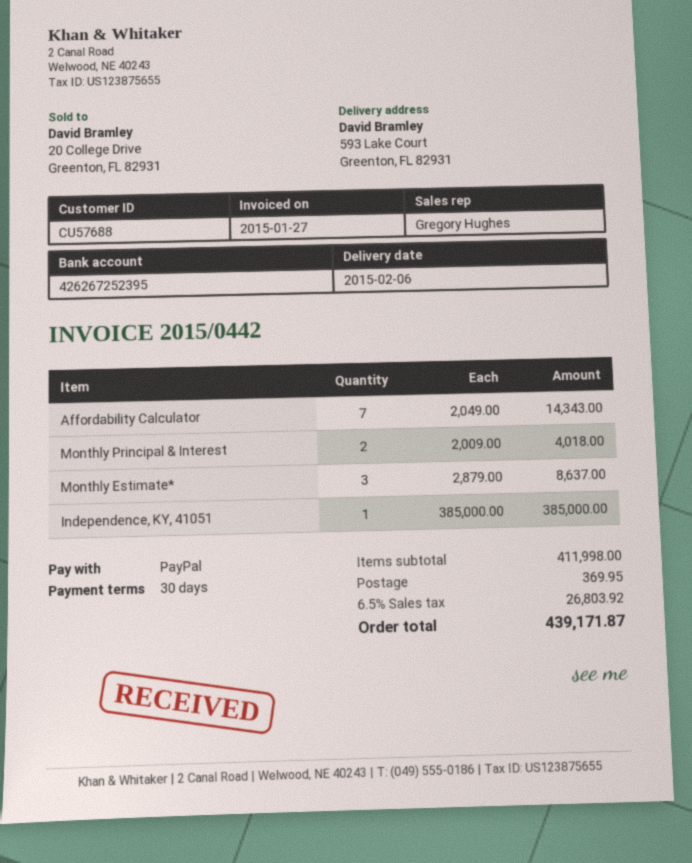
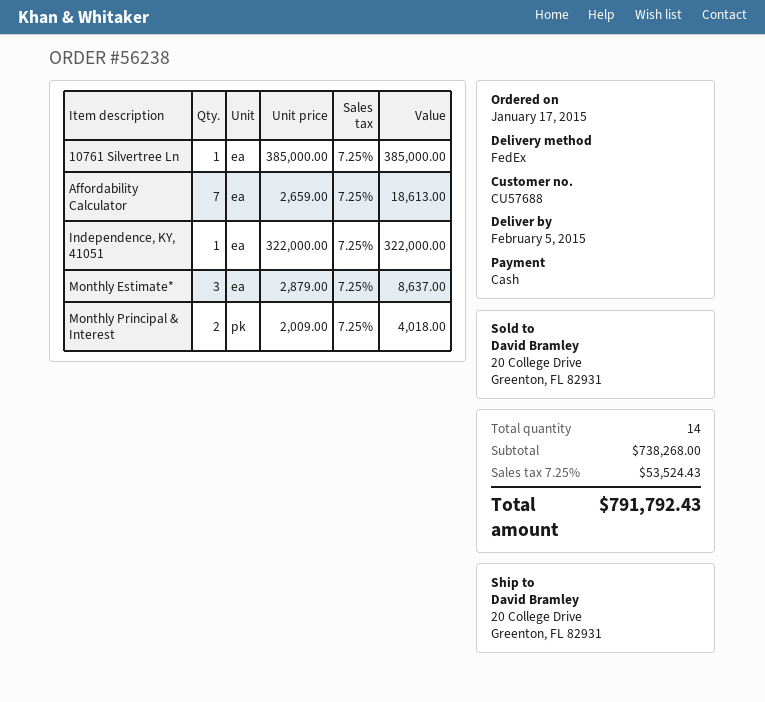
delivery date: 2015-02-06 -> 2015-02-05
payment method: PayPal -> cash
ship to: 593 Lake Court, Greenton, FL 82931 -> 20 College Drive, Greenton, FL 82931
Affordability Calculator: 7 x 2049.00 = 14343.00 -> 7 x 2659.00 = 18613.00
Independence, KY, 41051: 1 x 385000.00 = 385000.00 -> 1 x 322000.00 = 322000.00
10761 Silvertree Ln: none -> 1 x 385000.00 = 385000.00
subtotal: 411998.00 -> 738268.00
shipping: 369.95 -> none
tax: 6.5% = 26803.92 -> 7.25% = 53524.43
total: 439171.87 -> 791792.43

